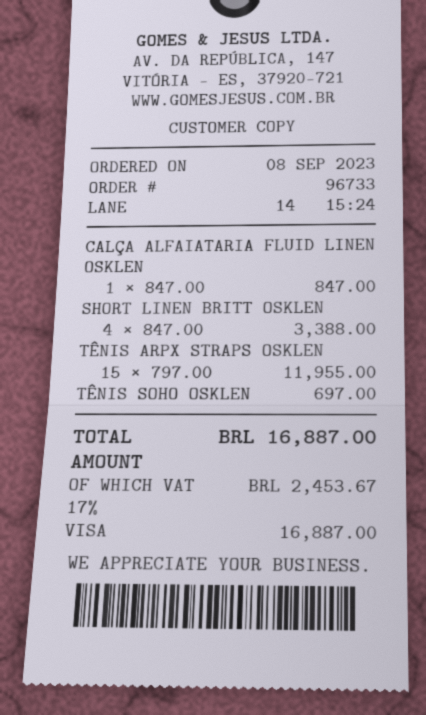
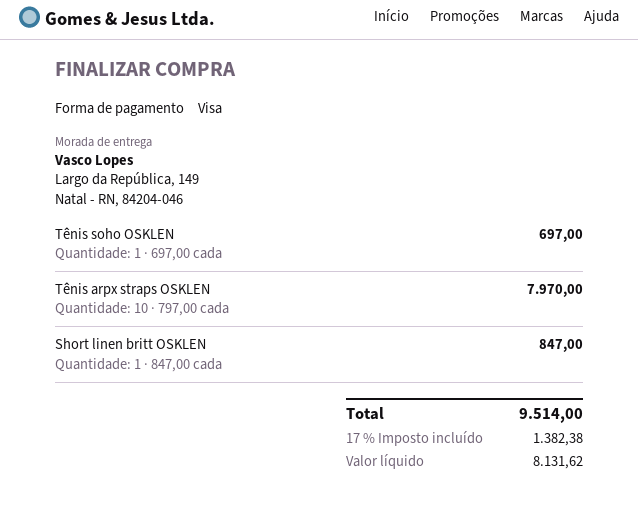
CALÇA ALFAIATARIA FLUID LINEN OSKLEN: 1 x 847.00 = 847.00 -> none
SHORT LINEN BRITT OSKLEN: 4 x 847.00 = 3388.00 -> 1 x 847.00 = 847.00
TÊNIS ARPX STRAPS OSKLEN: 15 x 797.00 = 11955.00 -> 10 x 797.00 = 7970.00
tax: 17% = 2453.67 -> 17% = 1382.38
total: 16887.00 -> 9514.00

